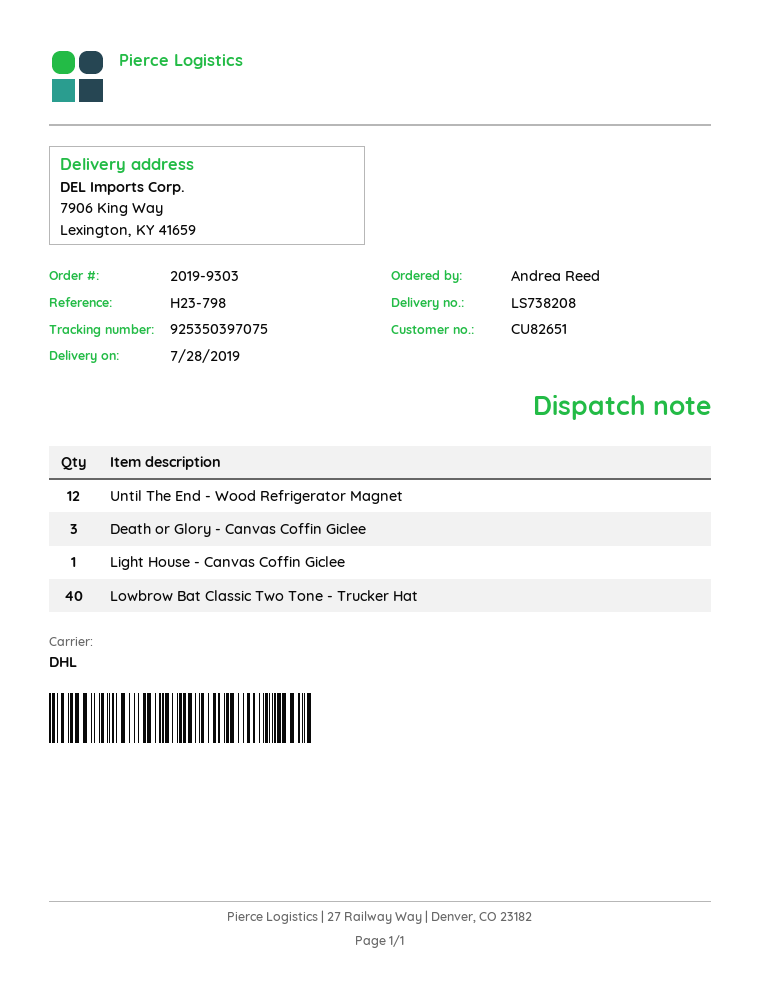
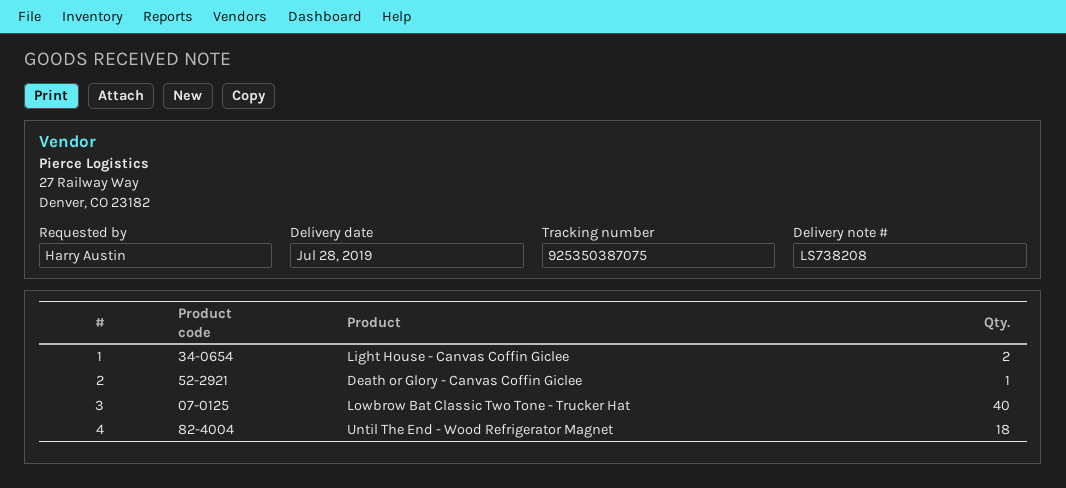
ordered by: Andrea Reed -> Harry Austin
tracking number: 925350397075 -> 925350387075
Until The End - Wood Refrigerator Magnet: 12 -> 18
Death or Glory - Canvas Coffin Giclee: 3 -> 1
Light House - Canvas Coffin Giclee: 1 -> 2

